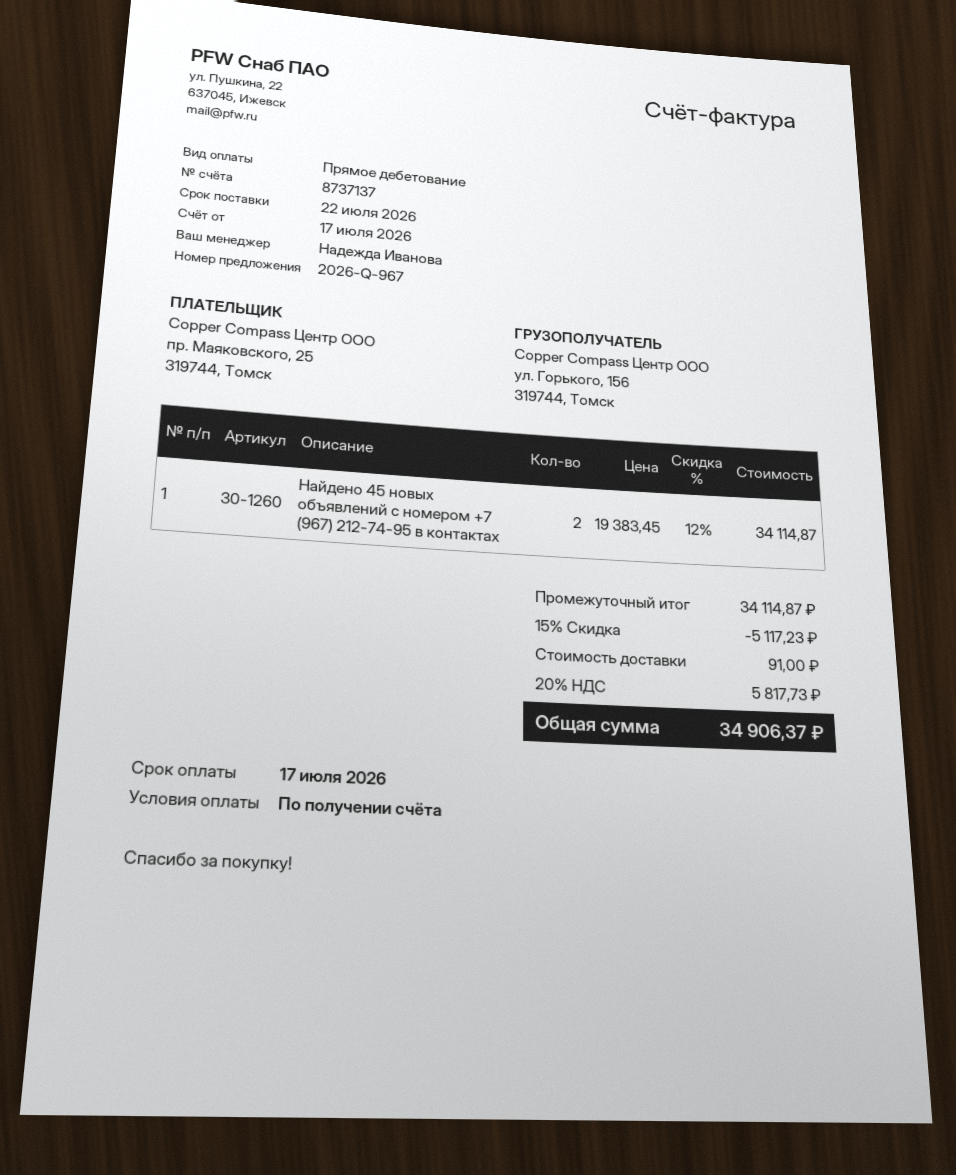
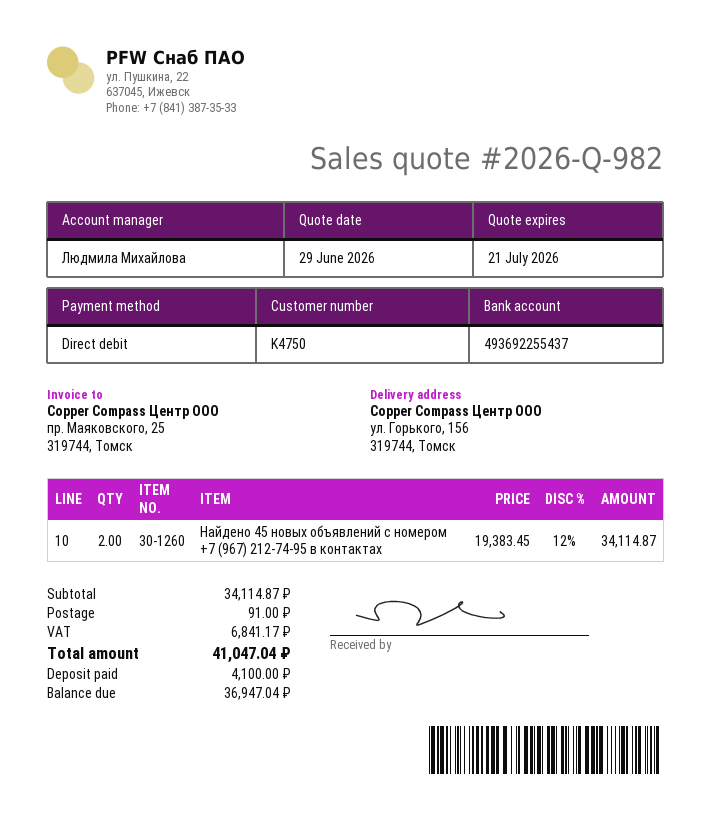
quote number: 2026-Q-967 -> 2026-Q-982
sales rep: Надежда Иванова -> Людмила Михайлова
discount: 15% = 5117.23 -> none
tax: 5817.73 -> 6841.17
total: 34906.37 -> 41047.04

